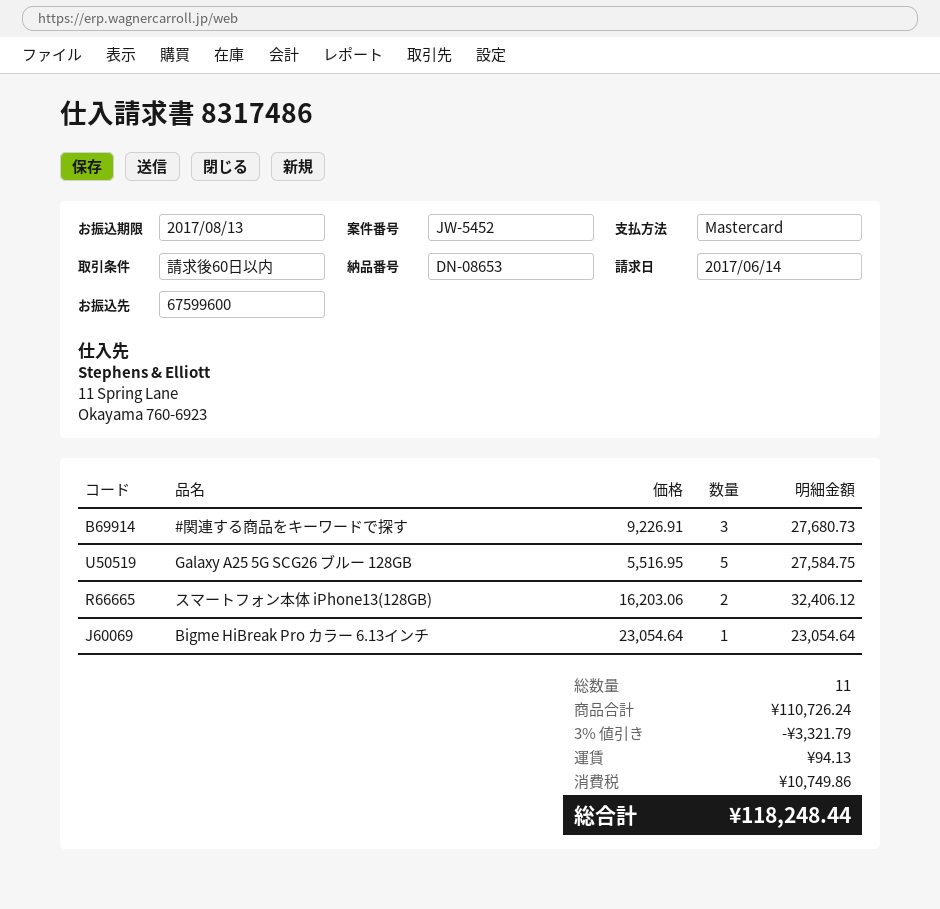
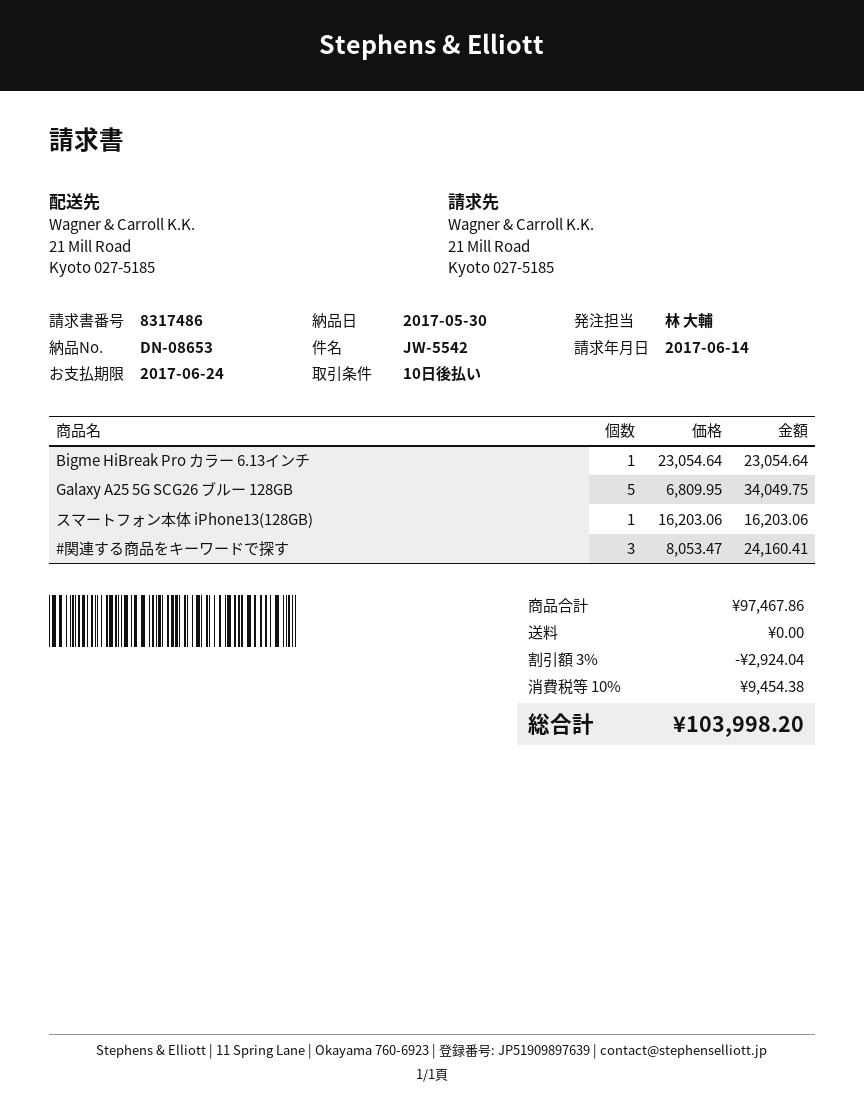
payment terms: 60 days -> 10 days
due date: 2017-08-13 -> 2017-06-24
reference: JW-5452 -> JW-5542
#関連する商品をキーワードで探す: 3 x 9226.91 = 27680.73 -> 3 x 8053.47 = 24160.41
Galaxy A25 5G SCG26 ブルー 128GB: 5 x 5516.95 = 27584.75 -> 5 x 6809.95 = 34049.75
スマートフォン本体 iPhone13(128GB): 2 x 16203.06 = 32406.12 -> 1 x 16203.06 = 16203.06
subtotal: 110726.24 -> 97467.86
discount: 3% = 3321.79 -> 3% = 2924.04
shipping: 94.13 -> 0.00
tax: 10749.86 -> 9454.38
total: 118248.44 -> 103998.20

